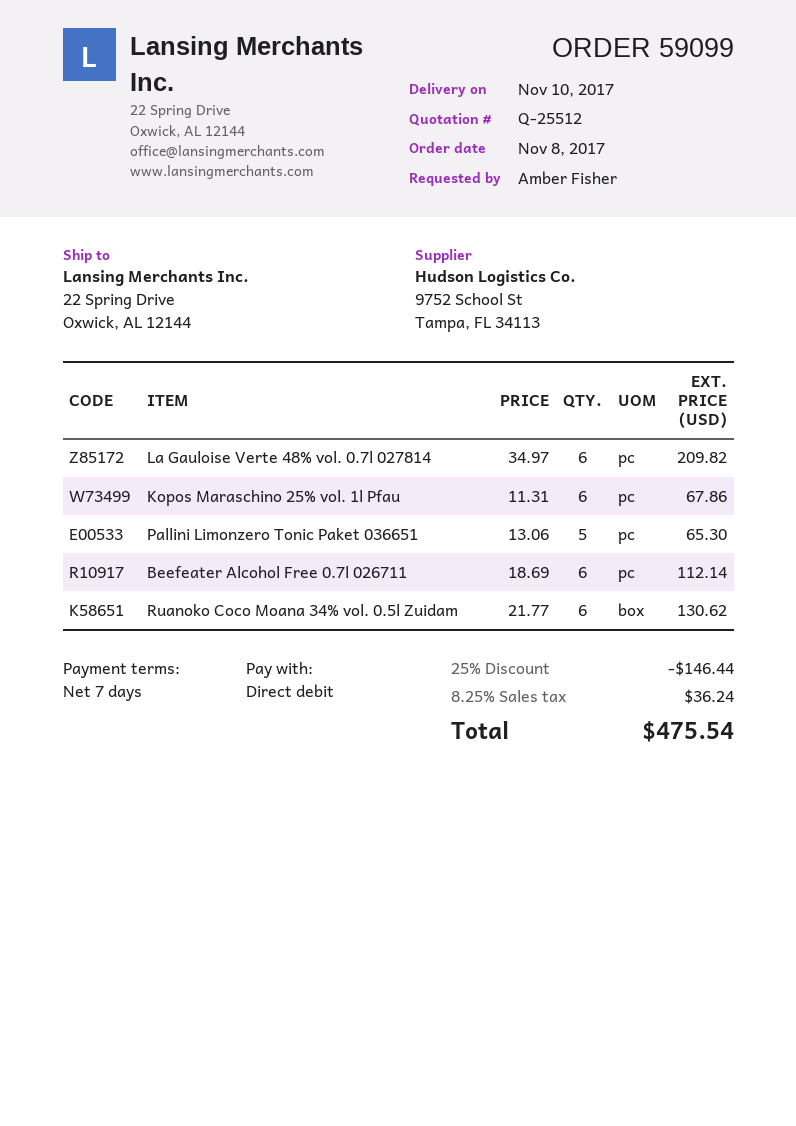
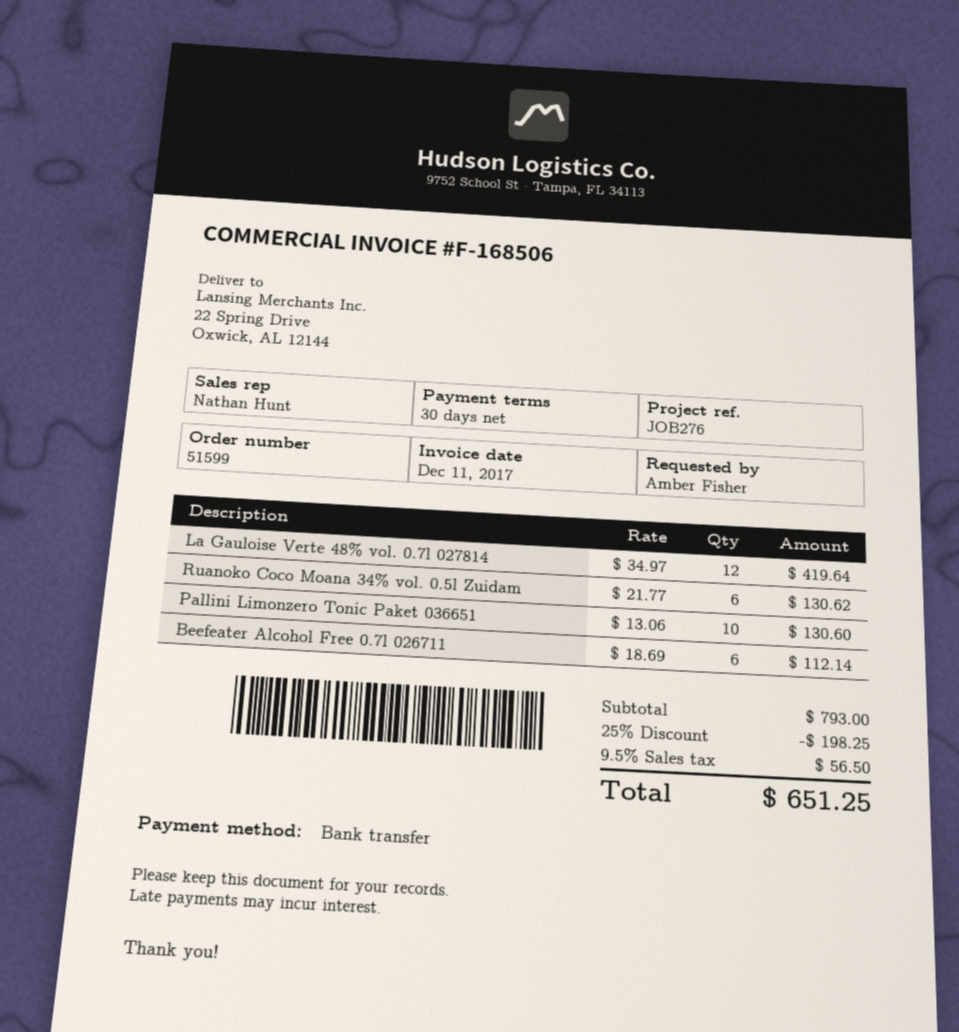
order number: 59099 -> 51599
payment terms: 7 days -> 30 days
payment method: direct debit -> bank transfer
La Gauloise Verte 48% vol. 0.7l 027814: 6 x 34.97 = 209.82 -> 12 x 34.97 = 419.64
Kopos Maraschino 25% vol. 1l Pfau: 6 x 11.31 = 67.86 -> none
Pallini Limonzero Tonic Paket 036651: 5 x 13.06 = 65.30 -> 10 x 13.06 = 130.60
discount: 25% = 146.44 -> 25% = 198.25
tax: 8.25% = 36.24 -> 9.5% = 56.50
total: 475.54 -> 651.25

